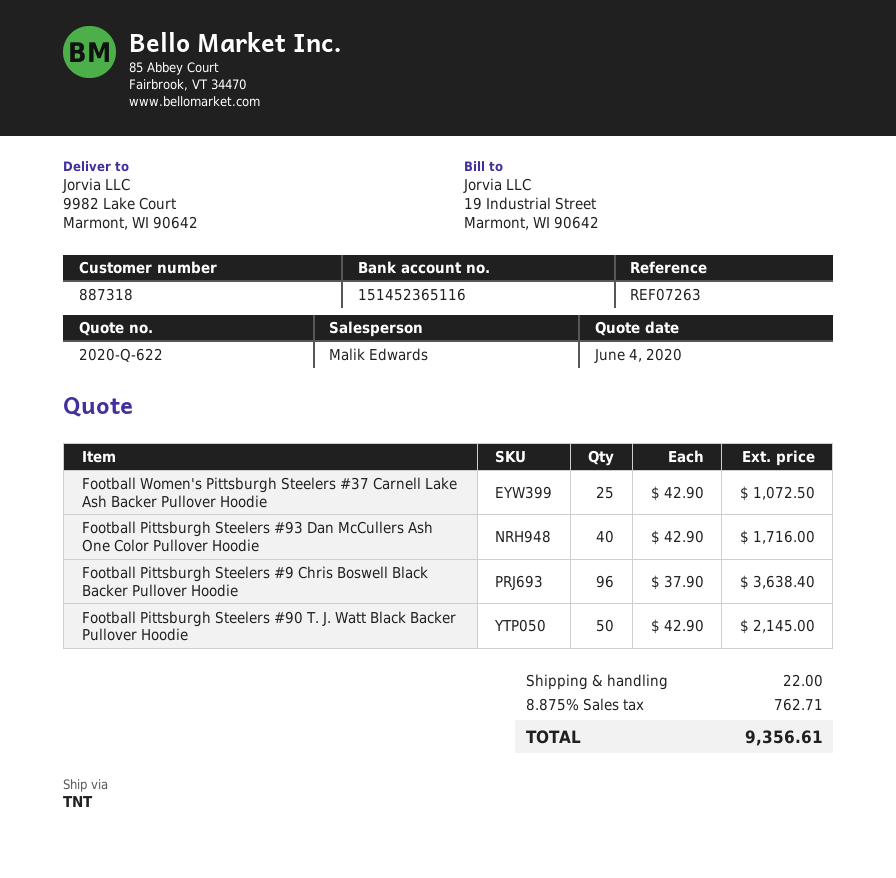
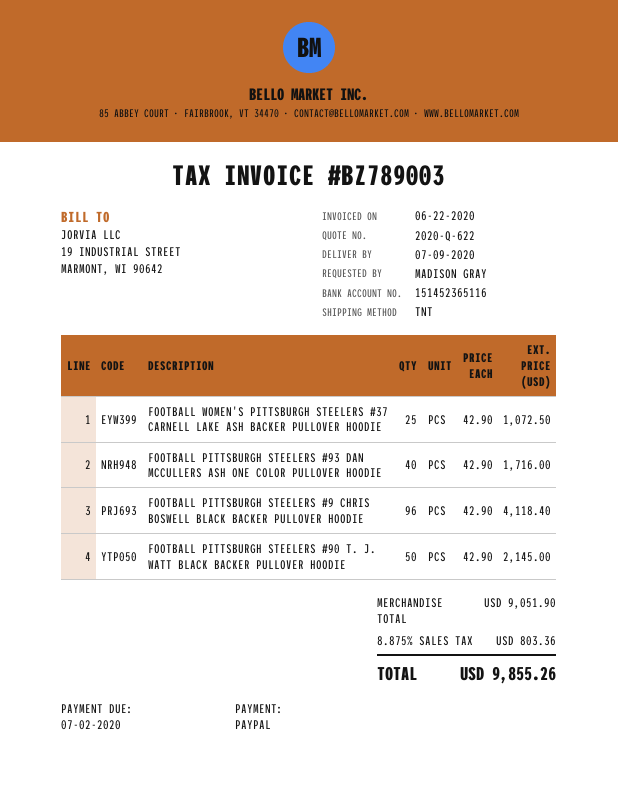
Football Pittsburgh Steelers #9 Chris Boswell Black Backer Pullover Hoodie: 96 x 37.90 = 3638.40 -> 96 x 42.90 = 4118.40
shipping: 22.00 -> none
tax: 8.875% = 762.71 -> 8.875% = 803.36
total: 9356.61 -> 9855.26

